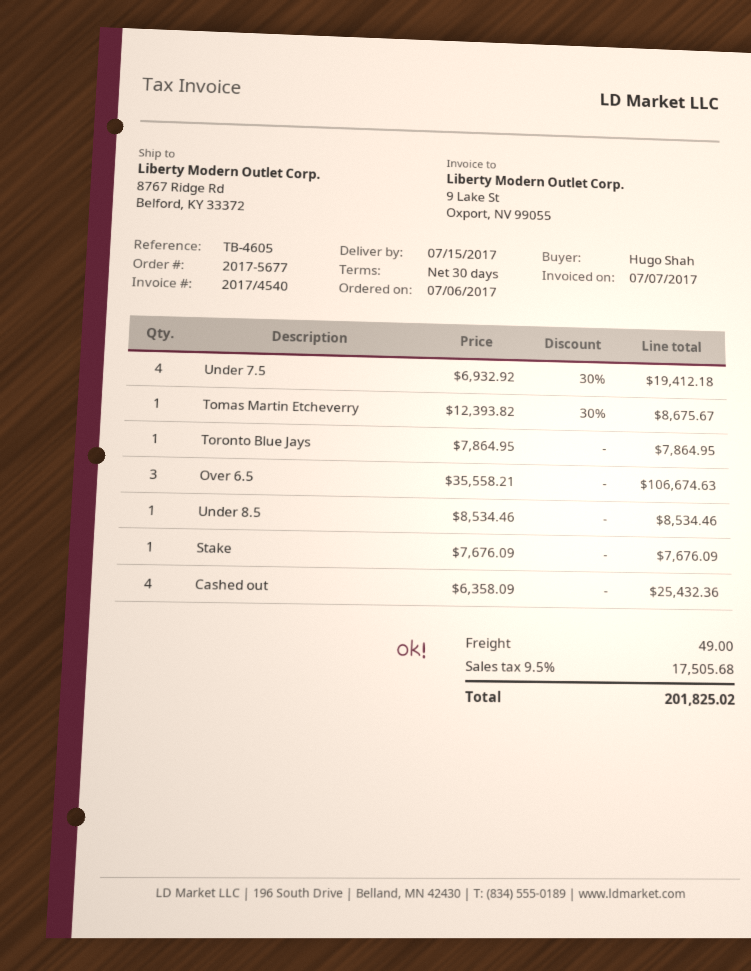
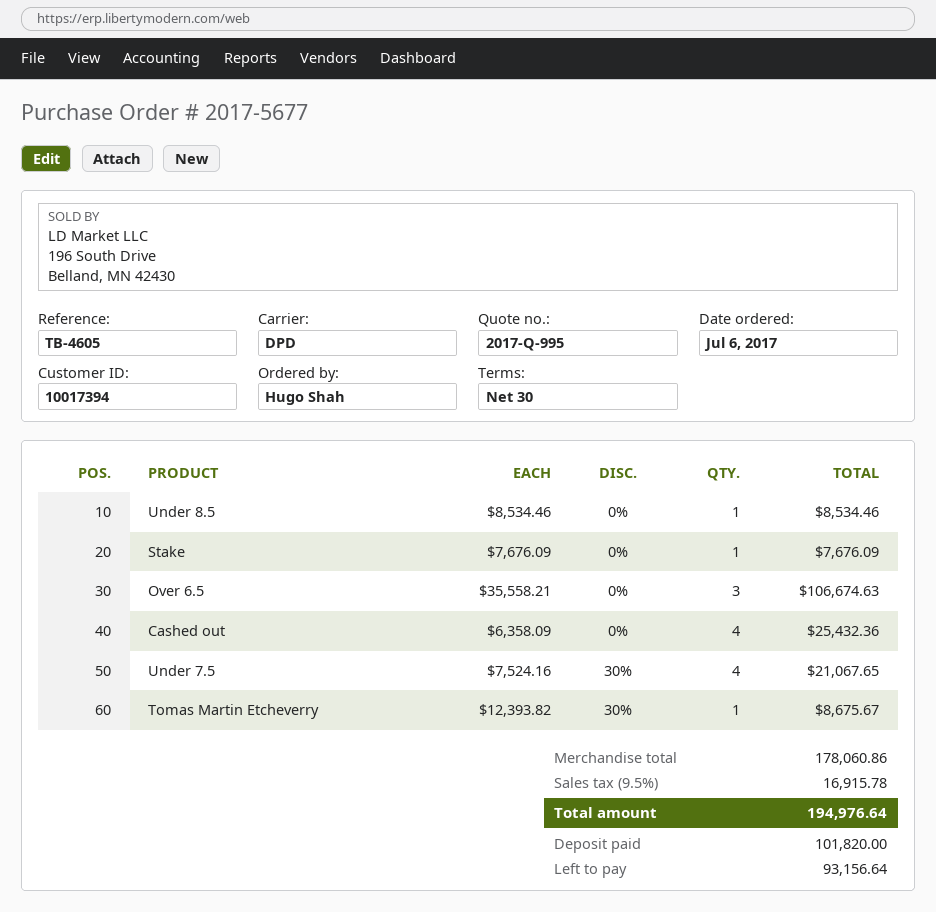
Under 7.5: 4 x 6932.92 - 30% = 19412.18 -> 4 x 7524.16 - 30% = 21067.65
Toronto Blue Jays: 1 x 7864.95 = 7864.95 -> none
shipping: 49.00 -> none
tax: 9.5% = 17505.68 -> 9.5% = 16915.78
total: 201825.02 -> 194976.64

